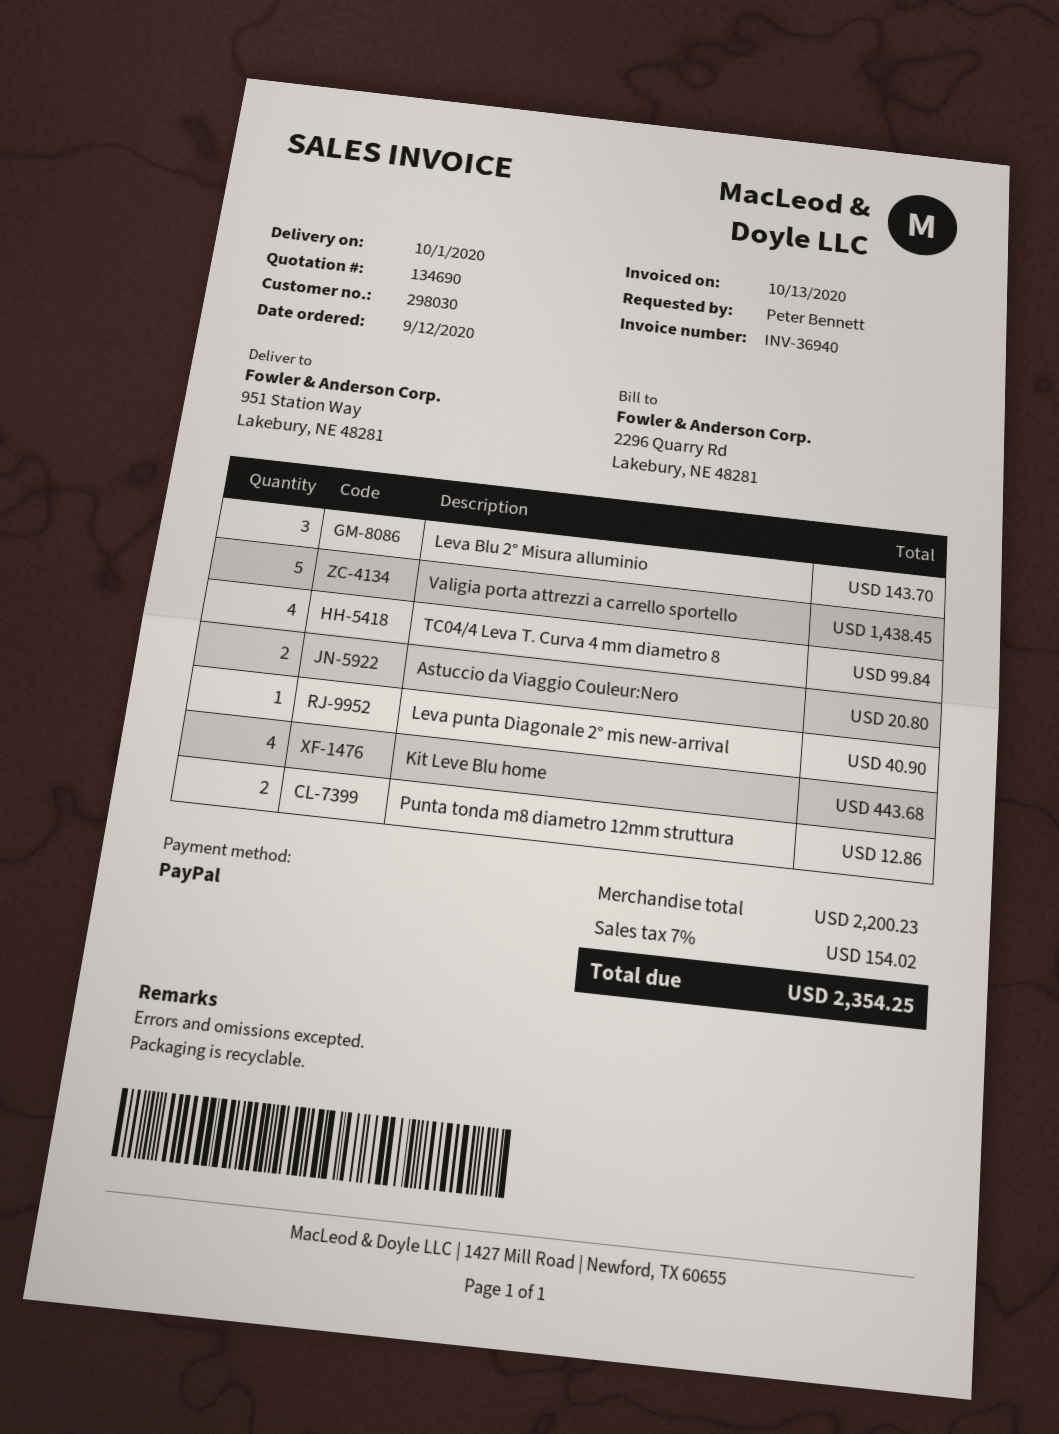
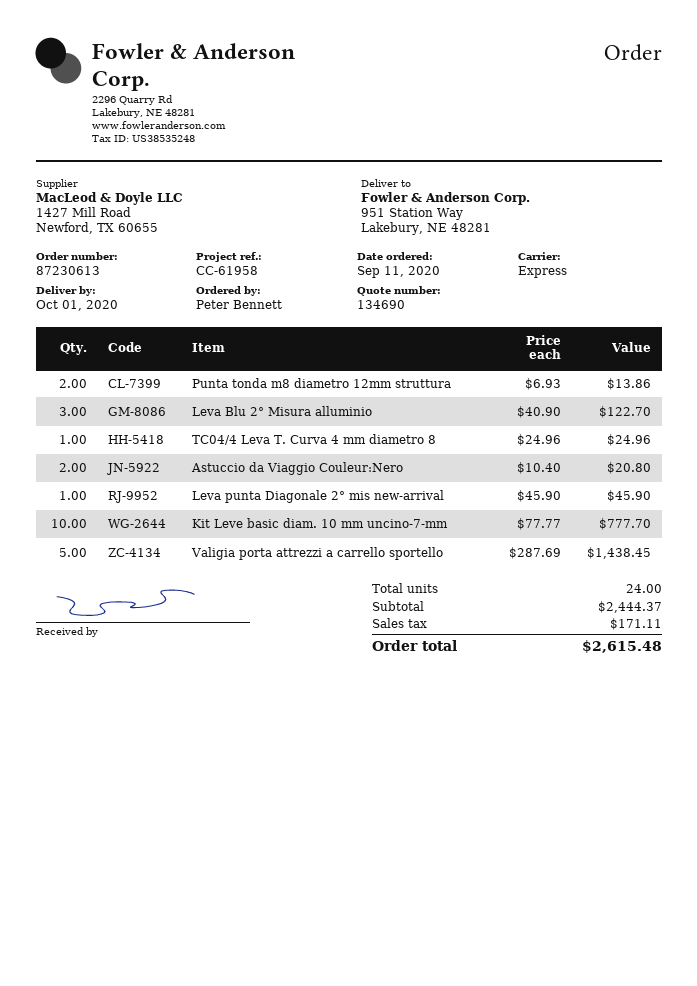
order date: 2020-09-12 -> 2020-09-11
Leva Blu 2° Misura alluminio: 3 for 143.70 -> 3 for 122.70
TC04/4 Leva T. Curva 4 mm diametro 8: 4 for 99.84 -> 1 for 24.96
Leva punta Diagonale 2° mis new-arrival: 1 for 40.90 -> 1 for 45.90
Kit Leve Blu home: 4 for 443.68 -> none
Punta tonda m8 diametro 12mm struttura: 2 for 12.86 -> 2 for 13.86
Kit Leve basic diam. 10 mm uncino-7-mm: none -> 10 for 777.70
subtotal: 2200.23 -> 2444.37
tax: 154.02 -> 171.11
total: 2354.25 -> 2615.48

